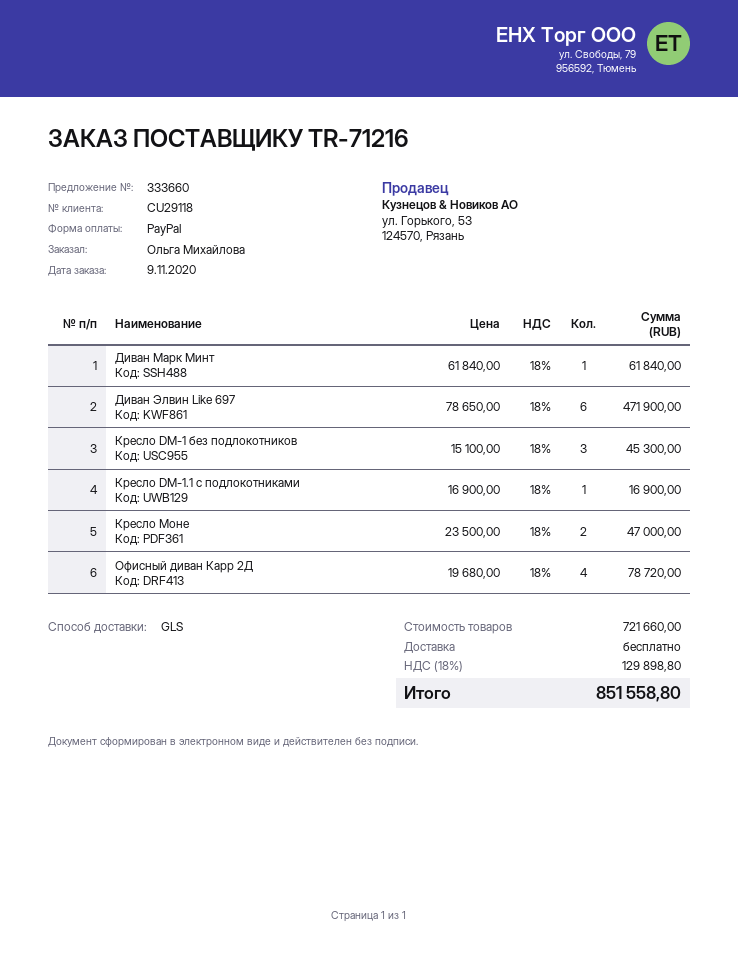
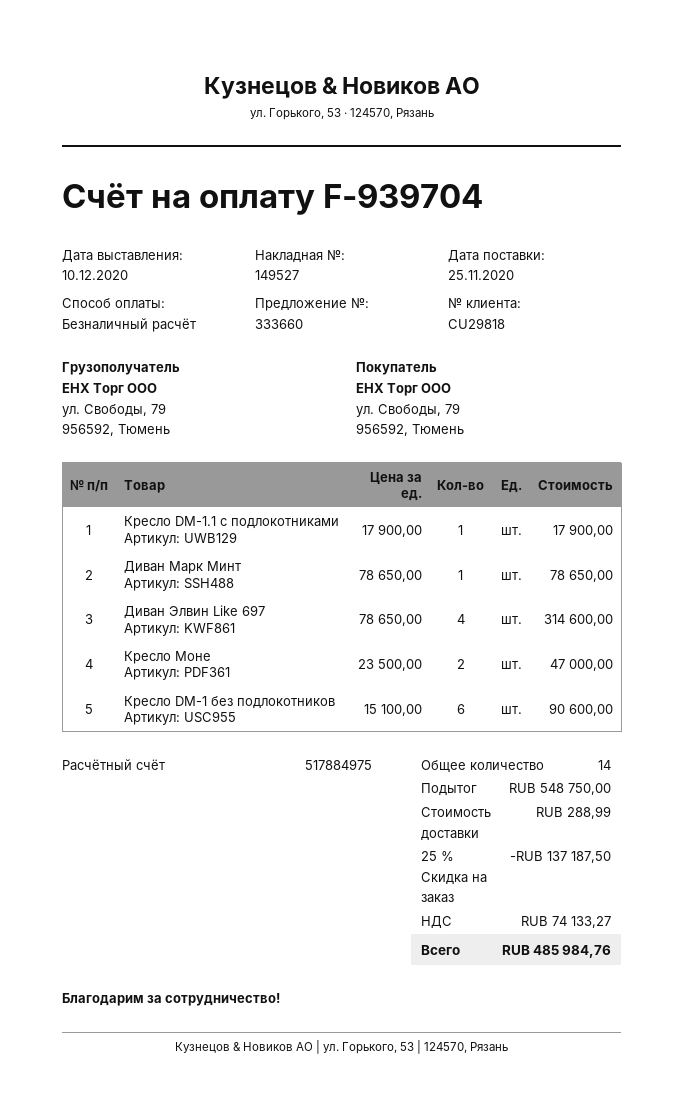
customer number: CU29118 -> CU29818
payment method: PayPal -> bank transfer
Диван Марк Минт: 1 x 61840.00 = 61840.00 -> 1 x 78650.00 = 78650.00
Диван Элвин Like 697: 6 x 78650.00 = 471900.00 -> 4 x 78650.00 = 314600.00
Кресло DM-1 без подлокотников: 3 x 15100.00 = 45300.00 -> 6 x 15100.00 = 90600.00
Кресло DM-1.1 с подлокотниками: 1 x 16900.00 = 16900.00 -> 1 x 17900.00 = 17900.00
Офисный диван Карр 2Д: 4 x 19680.00 = 78720.00 -> none
subtotal: 721660.00 -> 548750.00
discount: none -> 25% = 137187.50
shipping: 0.00 -> 288.99
tax: 129898.80 -> 74133.27
total: 851558.80 -> 485984.76

